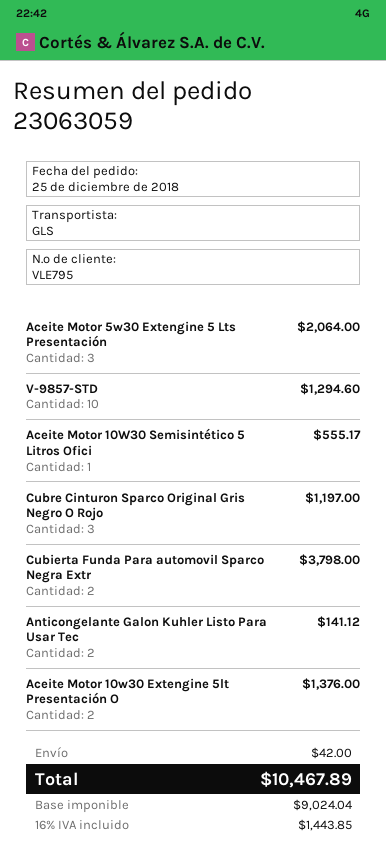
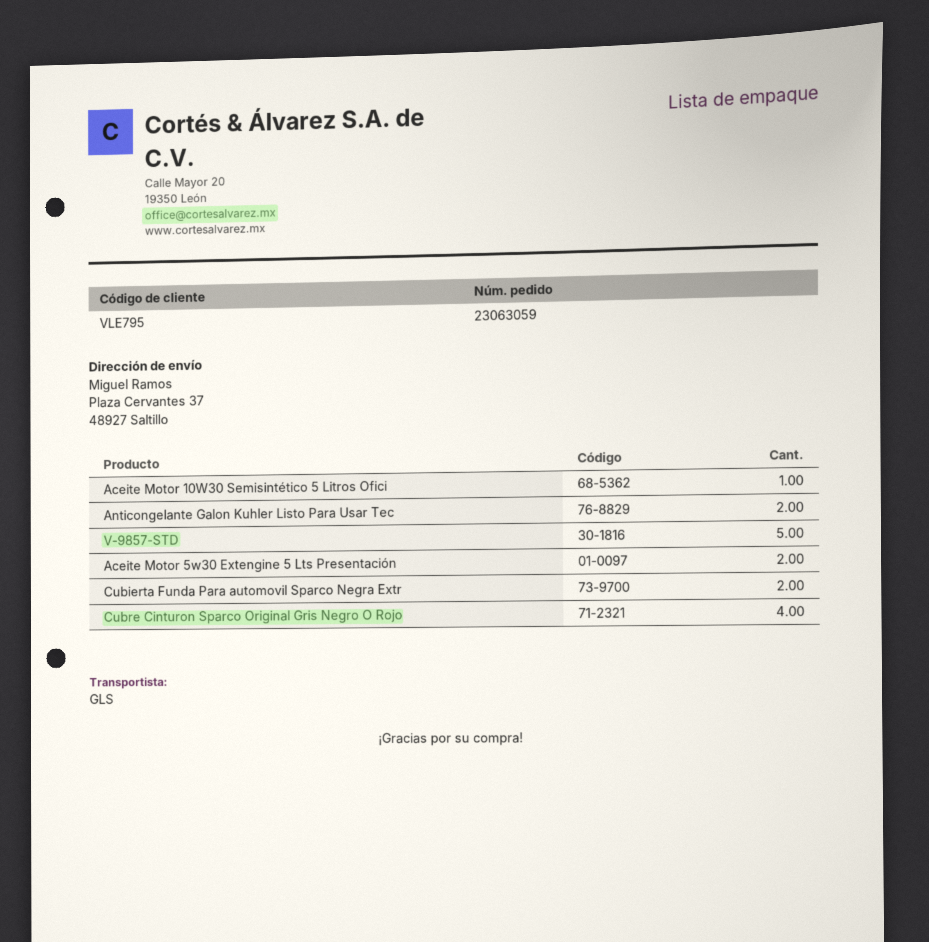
Aceite Motor 5w30 Extengine 5 Lts Presentación: 3 -> 2
V-9857-STD: 10 -> 5
Cubre Cinturon Sparco Original Gris Negro O Rojo: 3 -> 4
Aceite Motor 10w30 Extengine 5lt Presentación O: 2 -> none

